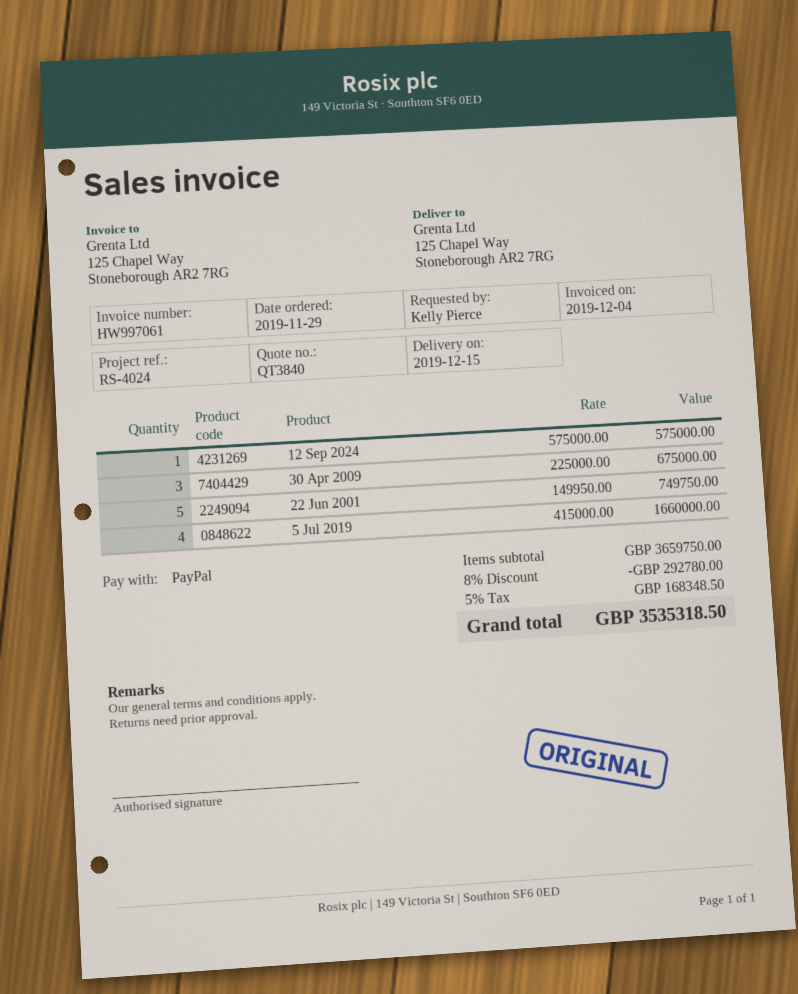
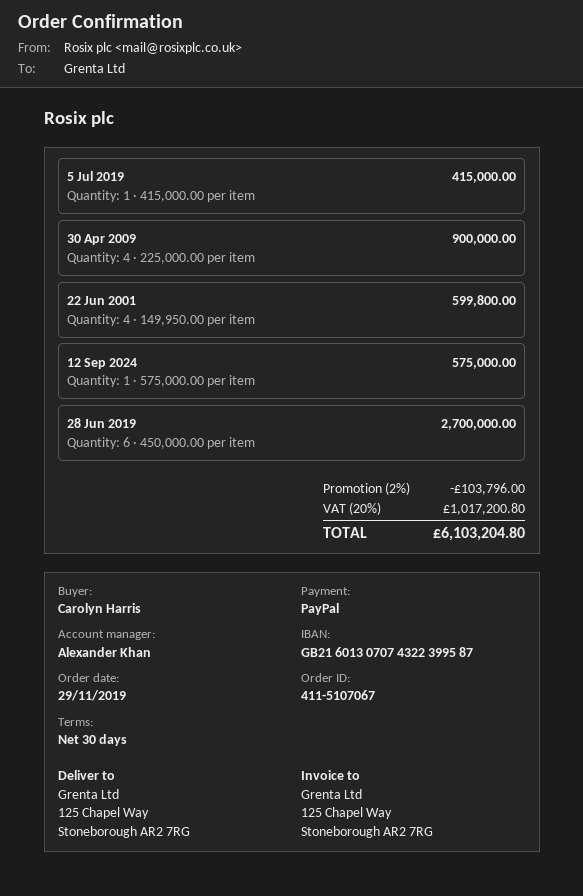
ordered by: Kelly Pierce -> Carolyn Harris
30 Apr 2009: 3 x 225000.00 = 675000.00 -> 4 x 225000.00 = 900000.00
22 Jun 2001: 5 x 149950.00 = 749750.00 -> 4 x 149950.00 = 599800.00
5 Jul 2019: 4 x 415000.00 = 1660000.00 -> 1 x 415000.00 = 415000.00
28 Jun 2019: none -> 6 x 450000.00 = 2700000.00
discount: 8% = 292780.00 -> 2% = 103796.00
tax: 5% = 168348.50 -> 20% = 1017200.80
total: 3535318.50 -> 6103204.80

